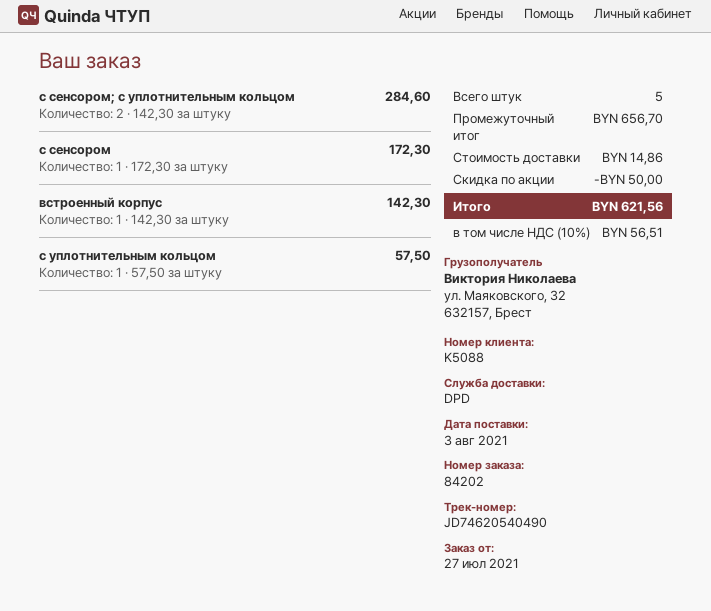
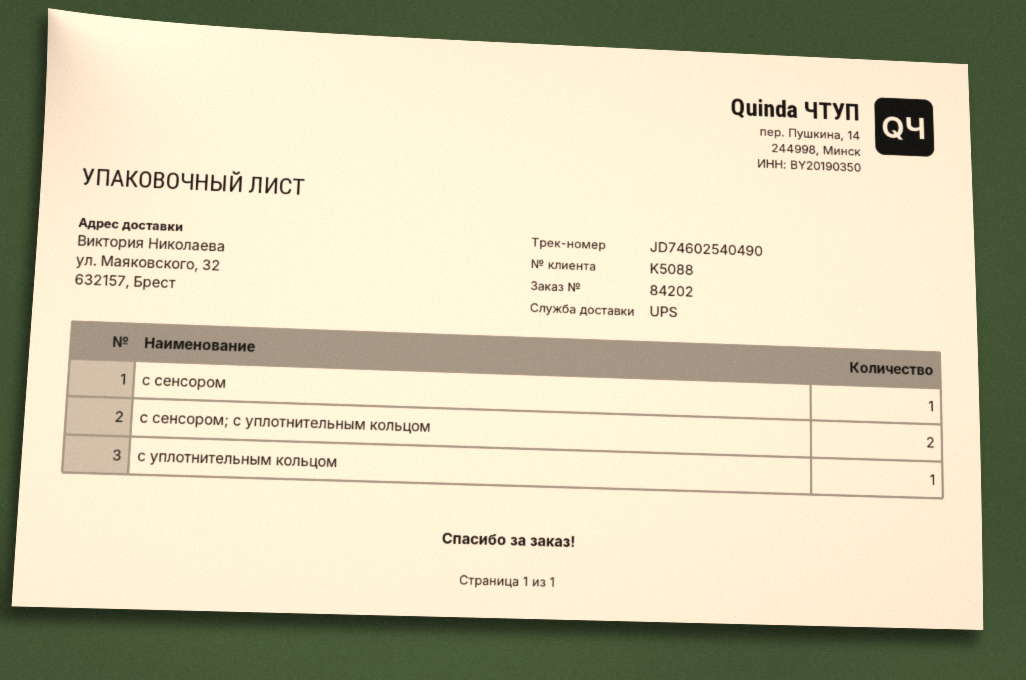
shipping method: DPD -> UPS
tracking number: JD74620540490 -> JD74602540490
встроенный корпус: 1 -> none

